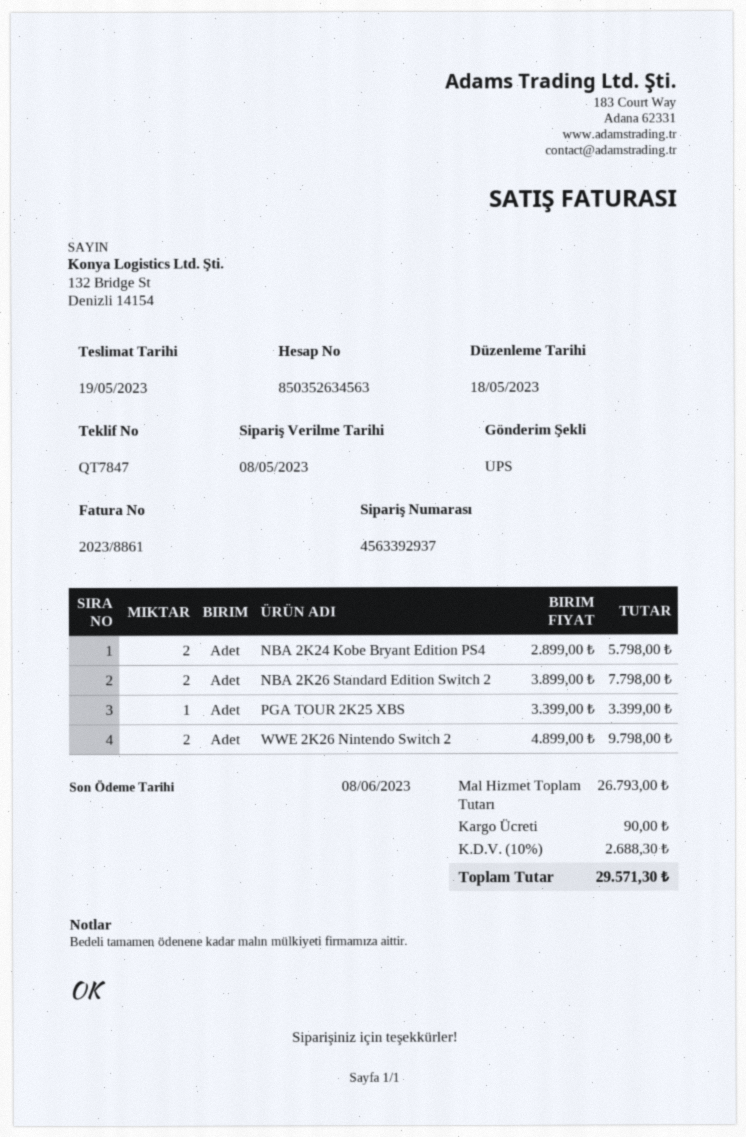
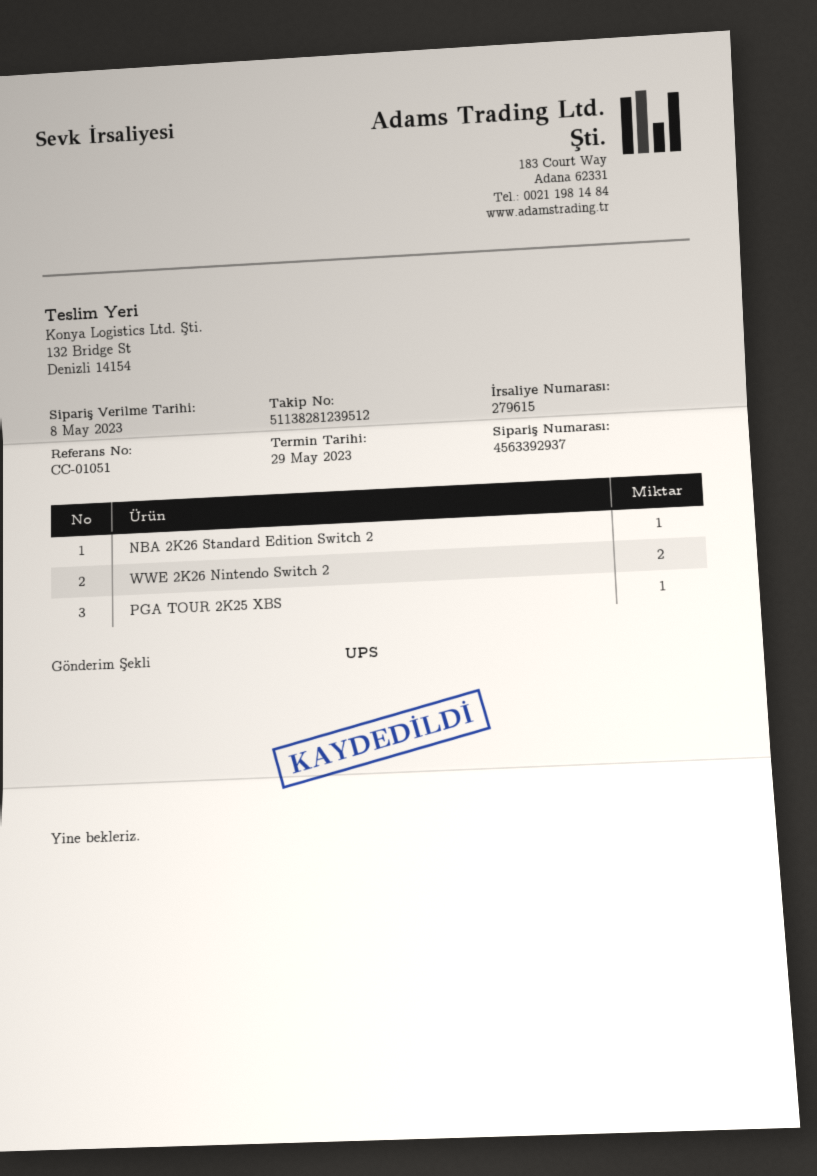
delivery date: 2023-05-19 -> 2023-05-29
NBA 2K24 Kobe Bryant Edition PS4: 2 -> none
NBA 2K26 Standard Edition Switch 2: 2 -> 1

